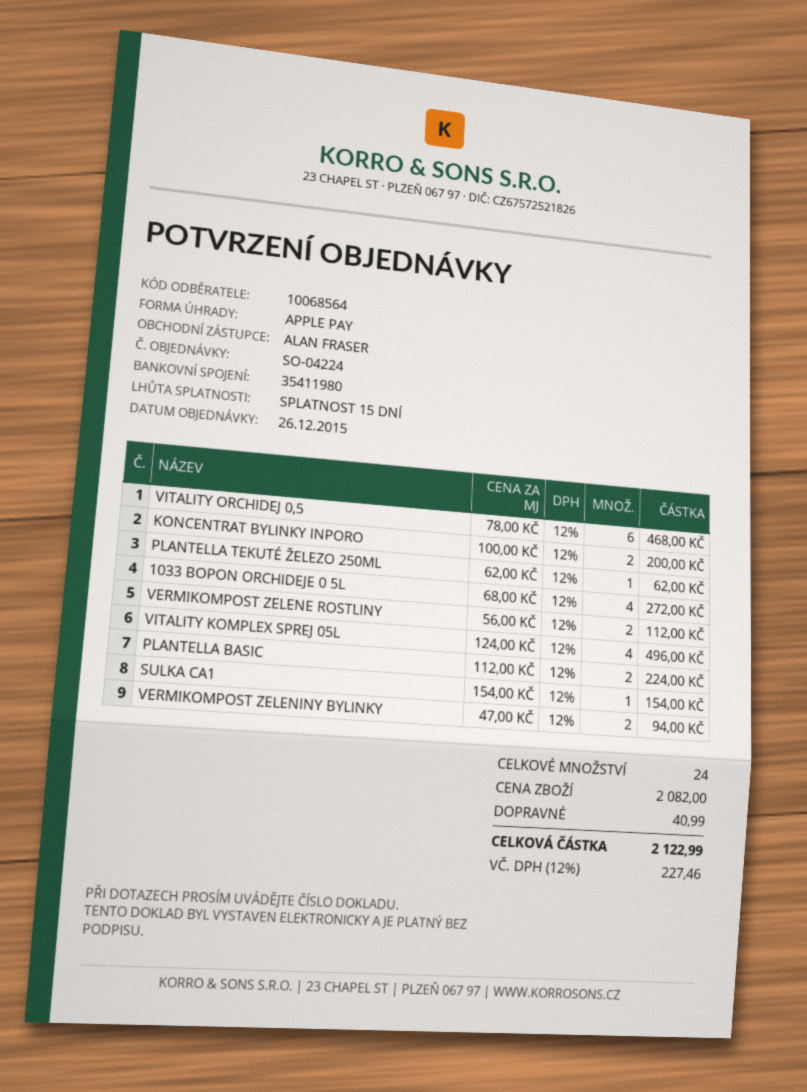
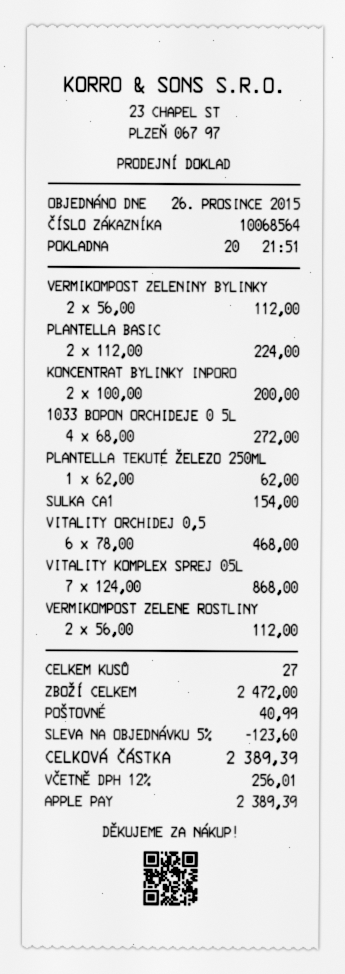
VITALITY KOMPLEX SPREJ 05L: 4 x 124.00 = 496.00 -> 7 x 124.00 = 868.00
VERMIKOMPOST ZELENINY BYLINKY: 2 x 47.00 = 94.00 -> 2 x 56.00 = 112.00
total quantity: 24 -> 27
subtotal: 2082.00 -> 2472.00
discount: none -> 5% = 123.60
tax: 12% = 227.46 -> 12% = 256.01
total: 2122.99 -> 2389.39

